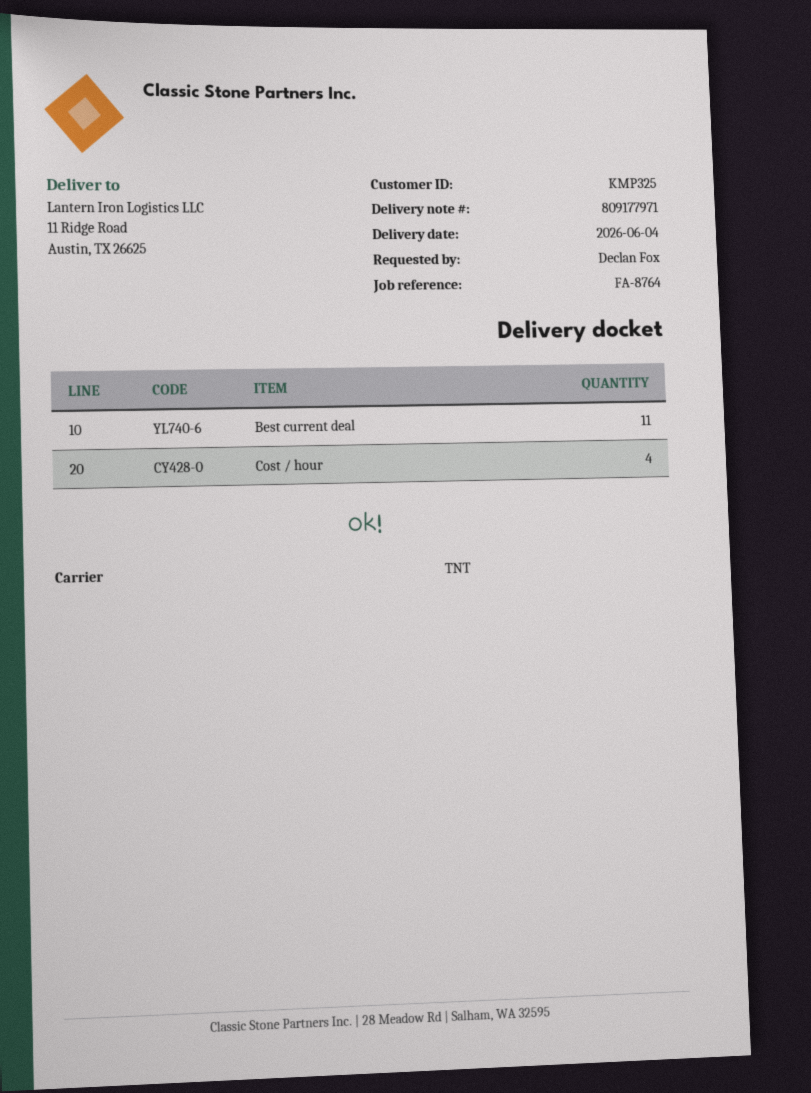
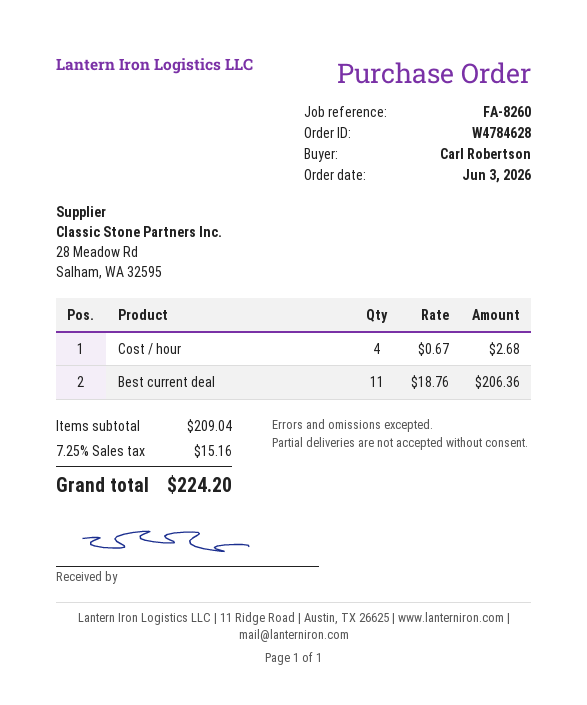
reference: FA-8764 -> FA-8260
ordered by: Declan Fox -> Carl Robertson

